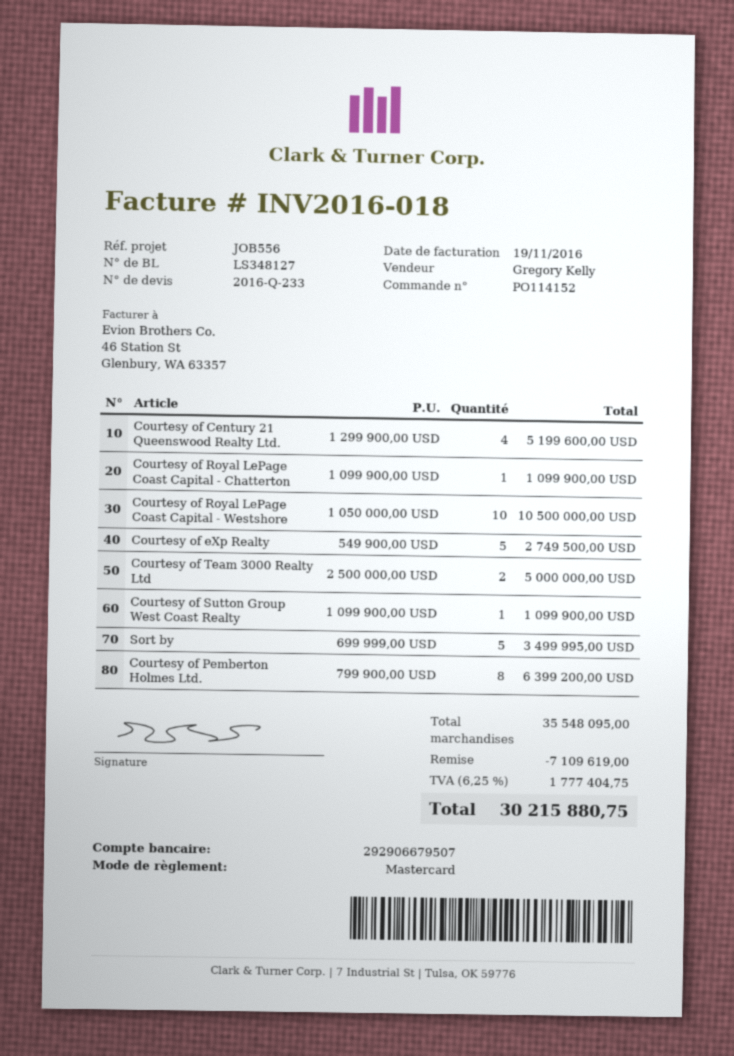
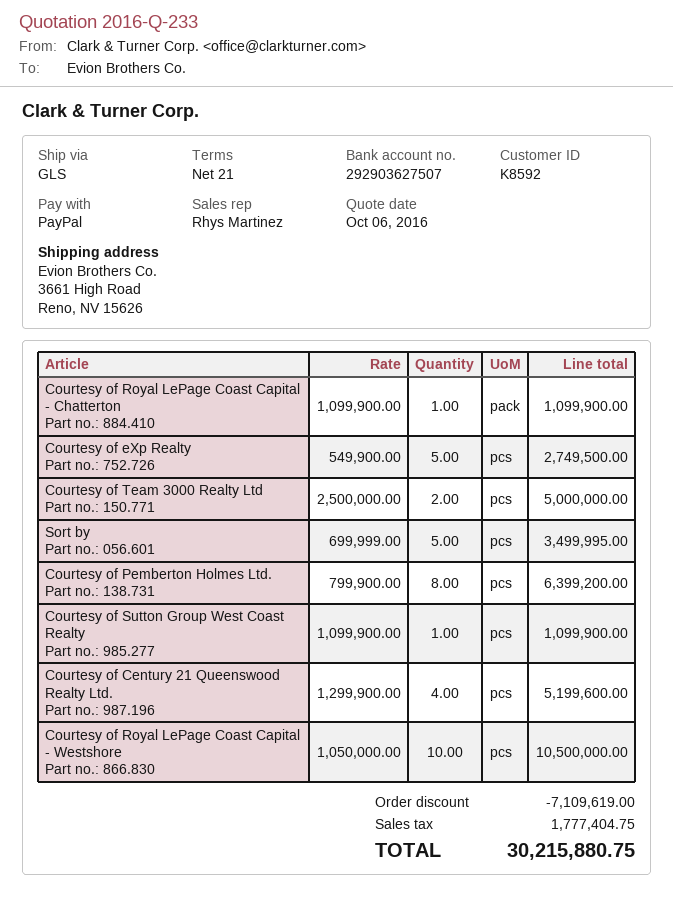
sales rep: Gregory Kelly -> Rhys Martinez
payment method: Mastercard -> PayPal
bank account: 292906679507 -> 292903627507

